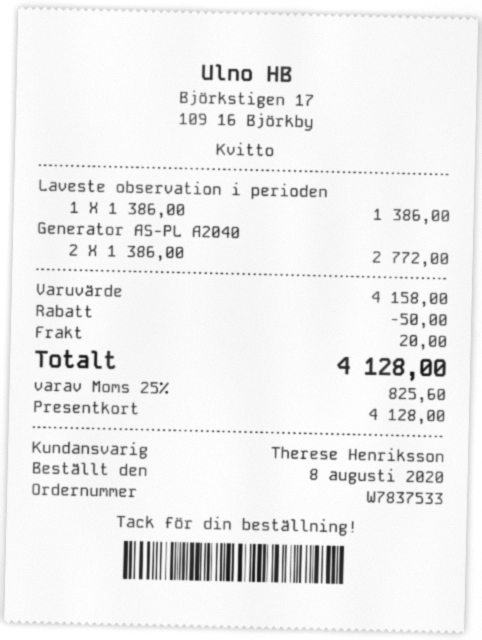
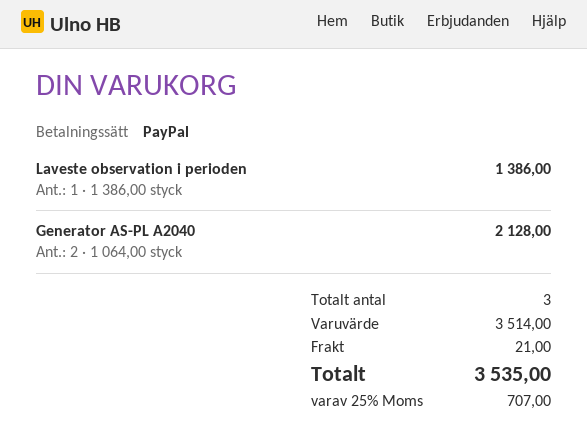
payment method: gift card -> PayPal
Generator AS-PL A2040: 2 x 1386.00 = 2772.00 -> 2 x 1064.00 = 2128.00
subtotal: 4158.00 -> 3514.00
discount: 50.00 -> none
shipping: 20.00 -> 21.00
tax: 25% = 825.60 -> 25% = 707.00
total: 4128.00 -> 3535.00

